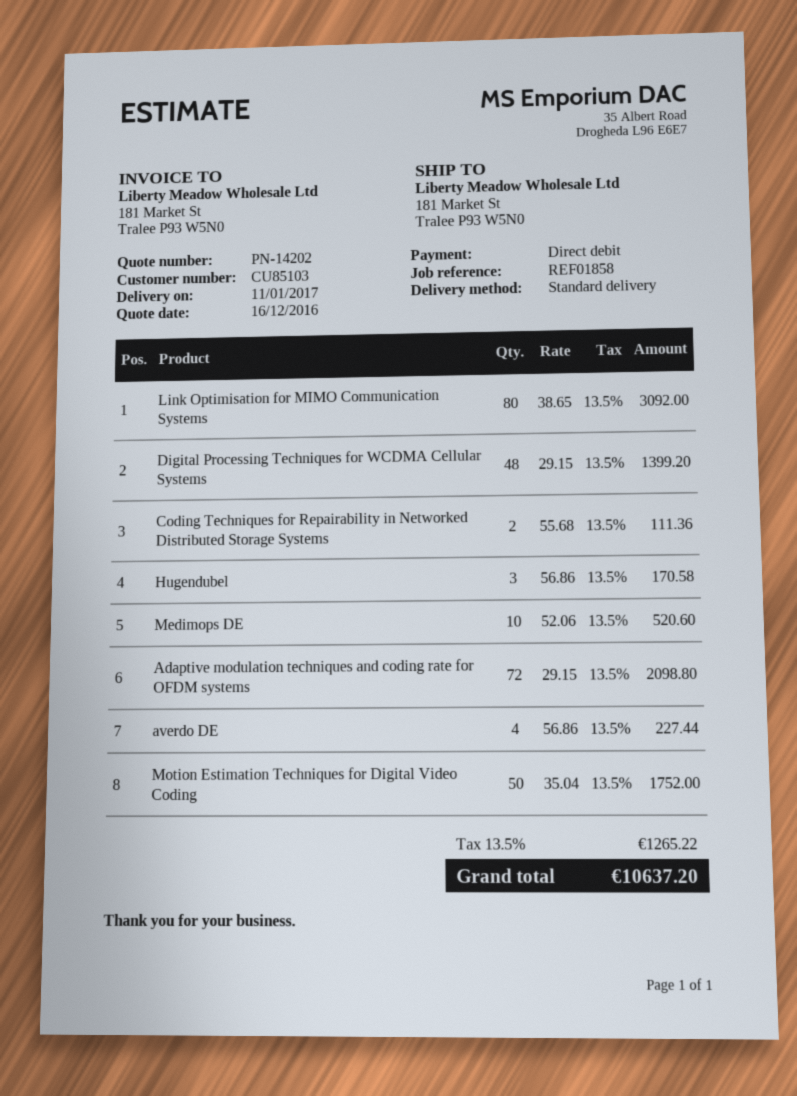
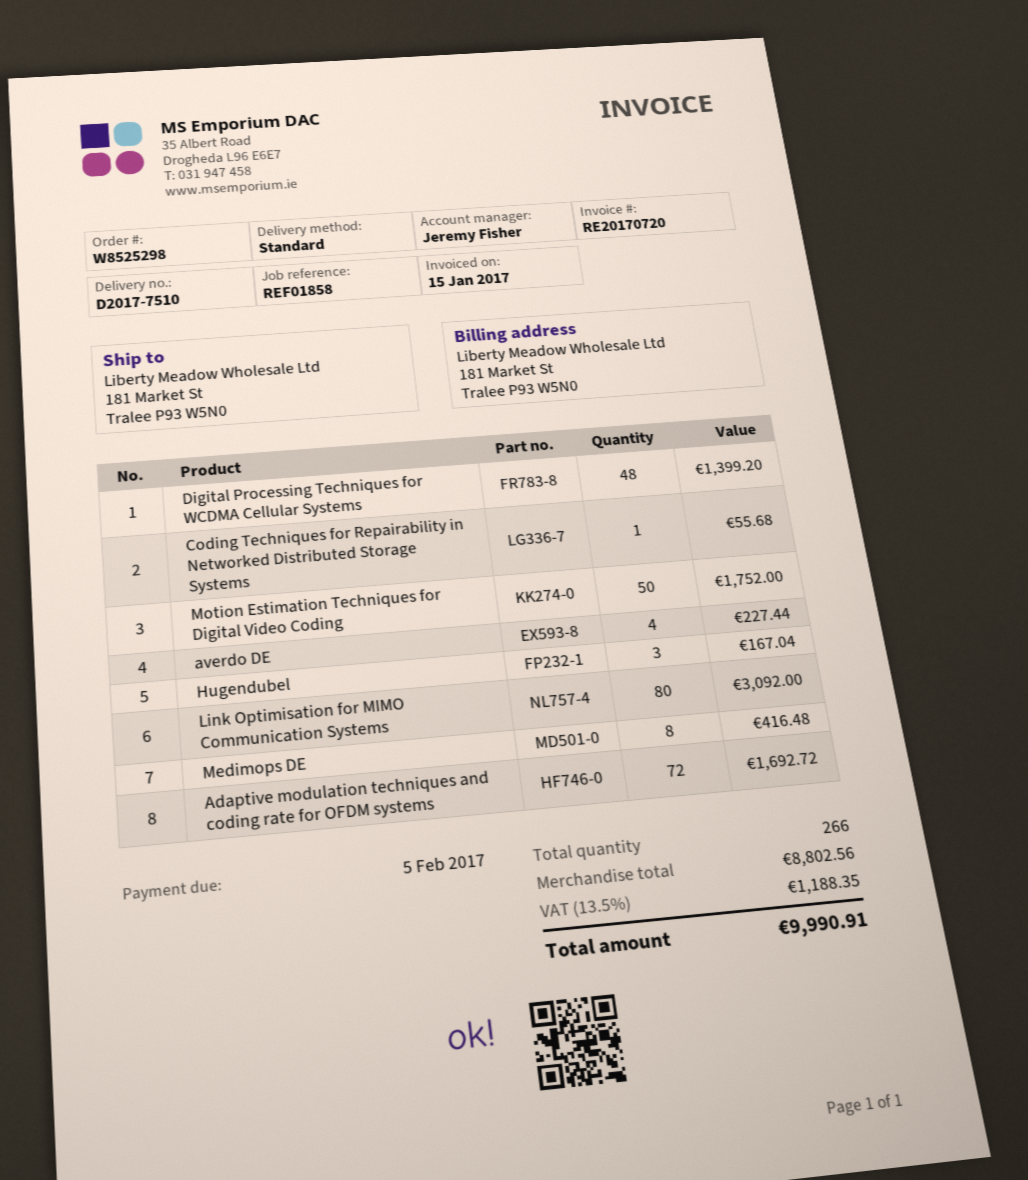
Coding Techniques for Repairability in Networked Distributed Storage Systems: 2 for 111.36 -> 1 for 55.68
Hugendubel: 3 for 170.58 -> 3 for 167.04
Medimops DE: 10 for 520.60 -> 8 for 416.48
Adaptive modulation techniques and coding rate for OFDM systems: 72 for 2098.80 -> 72 for 1692.72
tax: 13.5% = 1265.22 -> 13.5% = 1188.35
total: 10637.20 -> 9990.91

